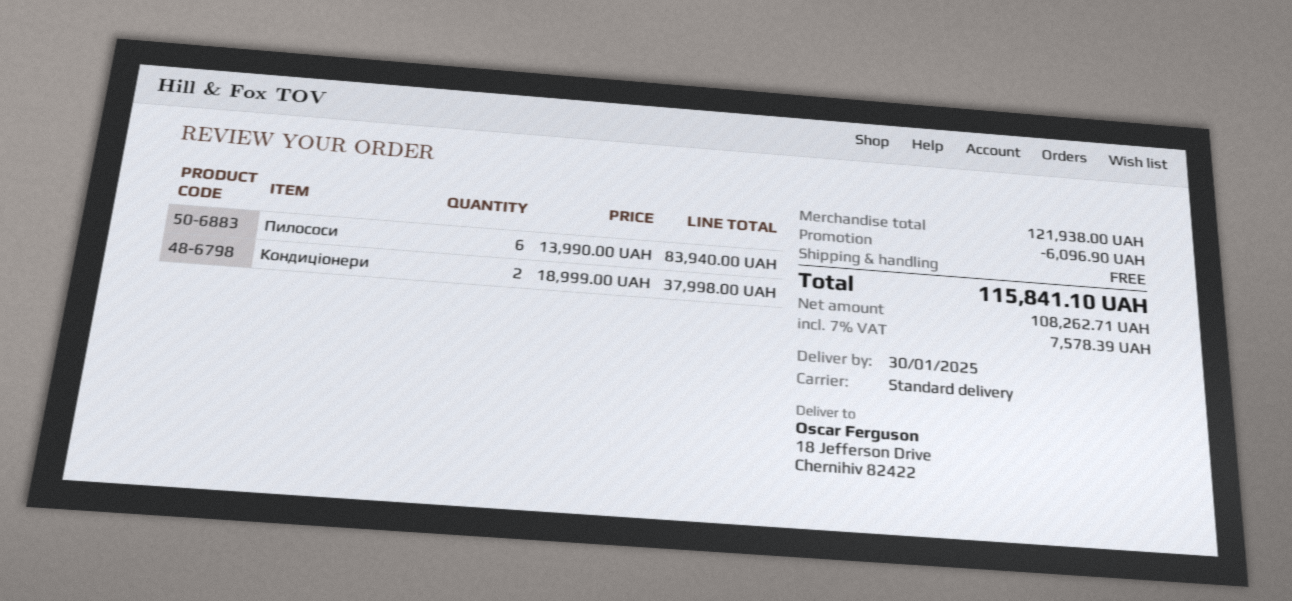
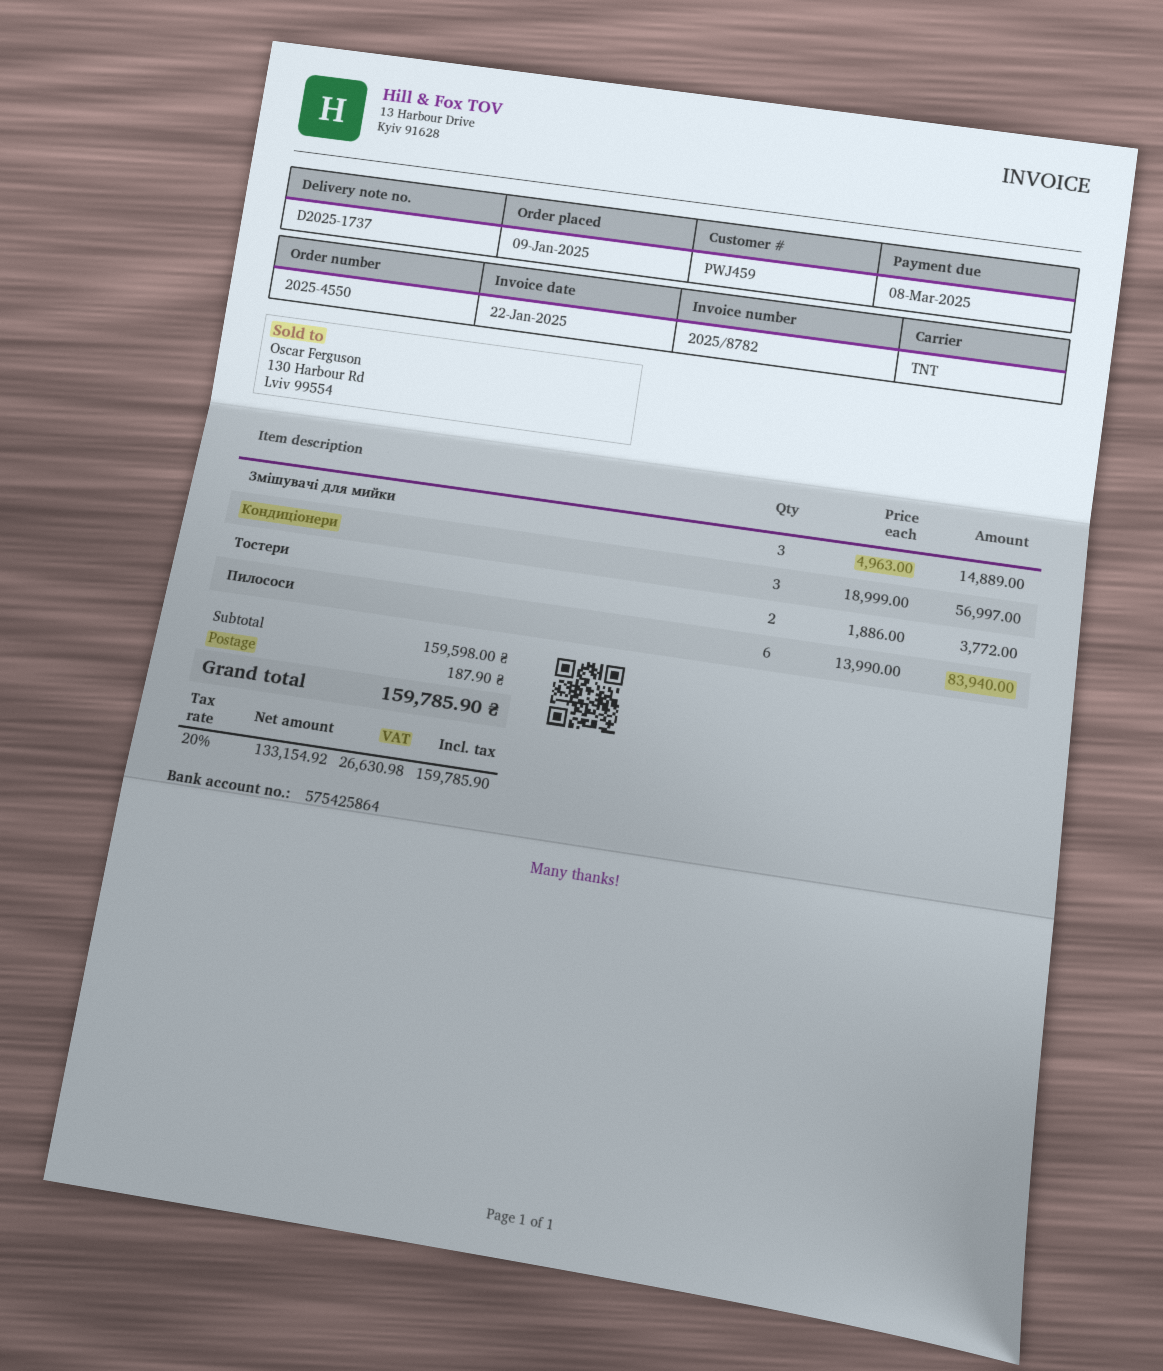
shipping method: standard -> TNT
Кондиціонери: 2 x 18999.00 = 37998.00 -> 3 x 18999.00 = 56997.00
Змішувачі для мийки: none -> 3 x 4963.00 = 14889.00
Тостери: none -> 2 x 1886.00 = 3772.00
subtotal: 121938.00 -> 159598.00
discount: 6096.90 -> none
shipping: 0.00 -> 187.90
net: 108262.71 -> 133154.92
tax: 7% = 7578.39 -> 20% = 26630.98
total: 115841.10 -> 159785.90

